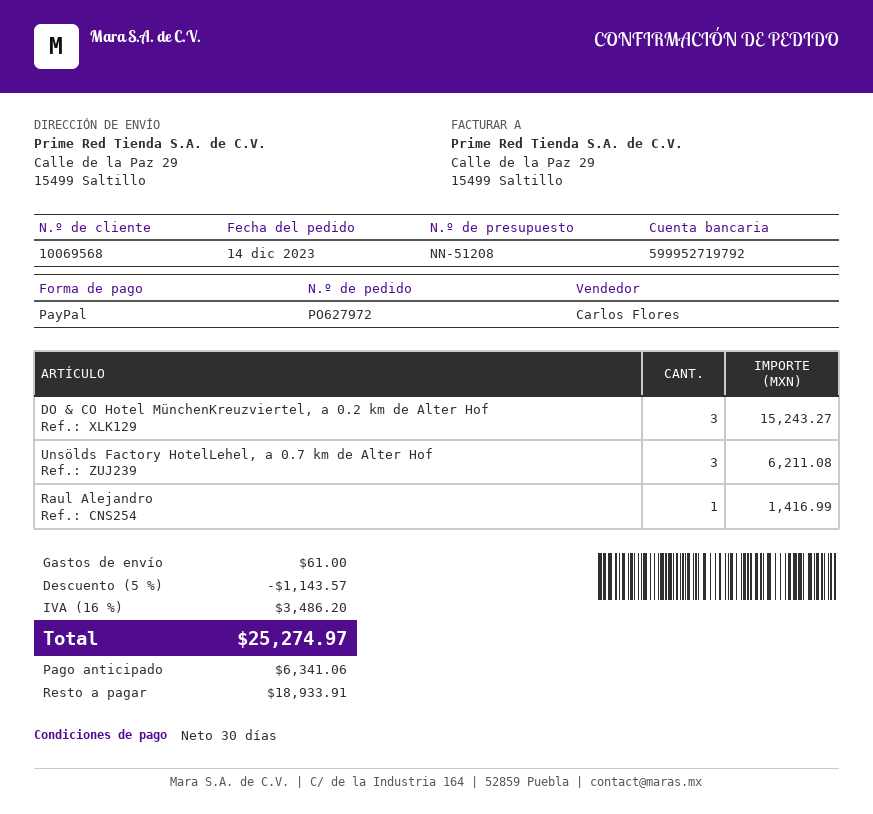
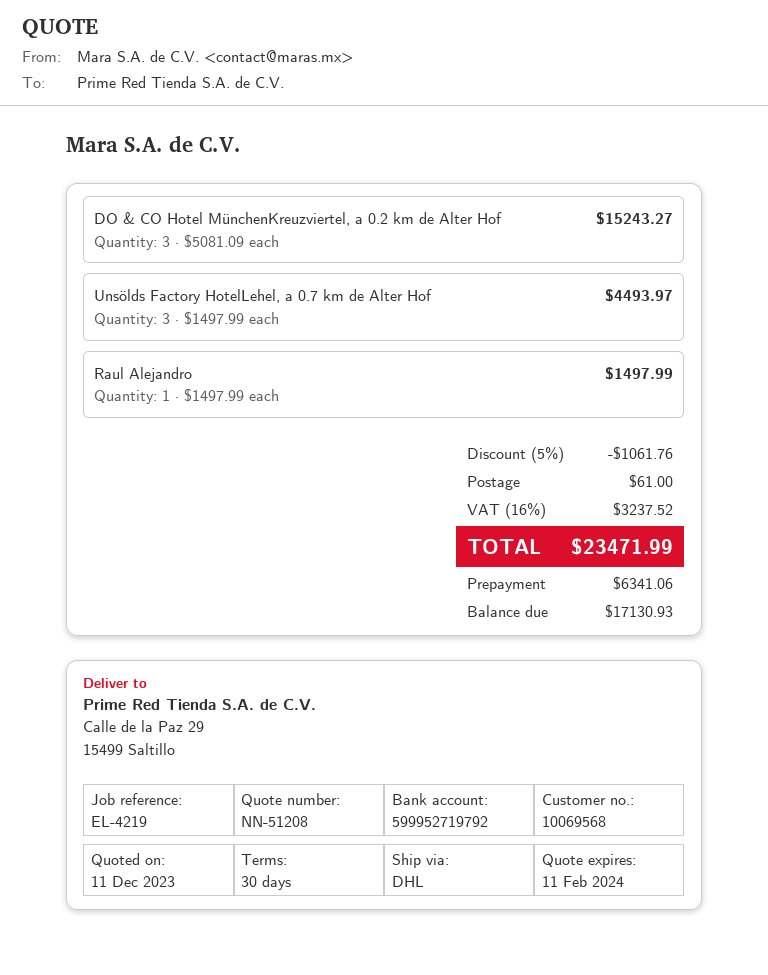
Unsölds Factory HotelLehel, a 0.7 km de Alter Hof: 3 for 6211.08 -> 3 for 4493.97
Raul Alejandro: 1 for 1416.99 -> 1 for 1497.99
discount: 5% = 1143.57 -> 5% = 1061.76
tax: 16% = 3486.20 -> 16% = 3237.52
total: 25274.97 -> 23471.99
balance: 18933.91 -> 17130.93

